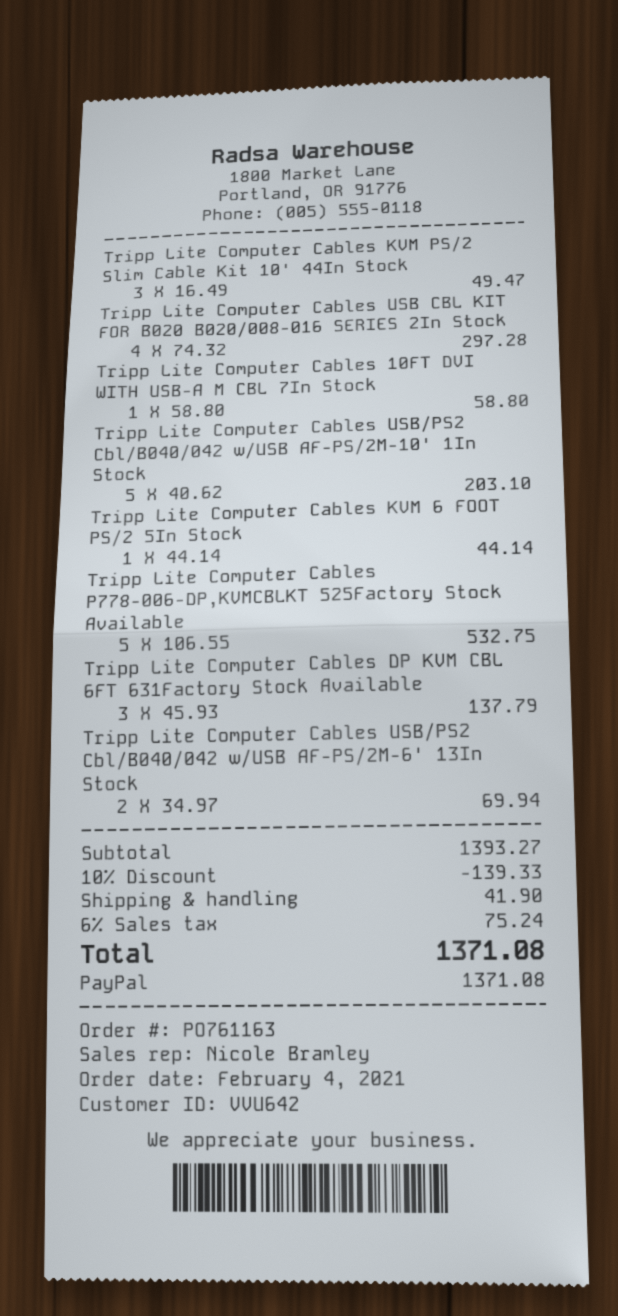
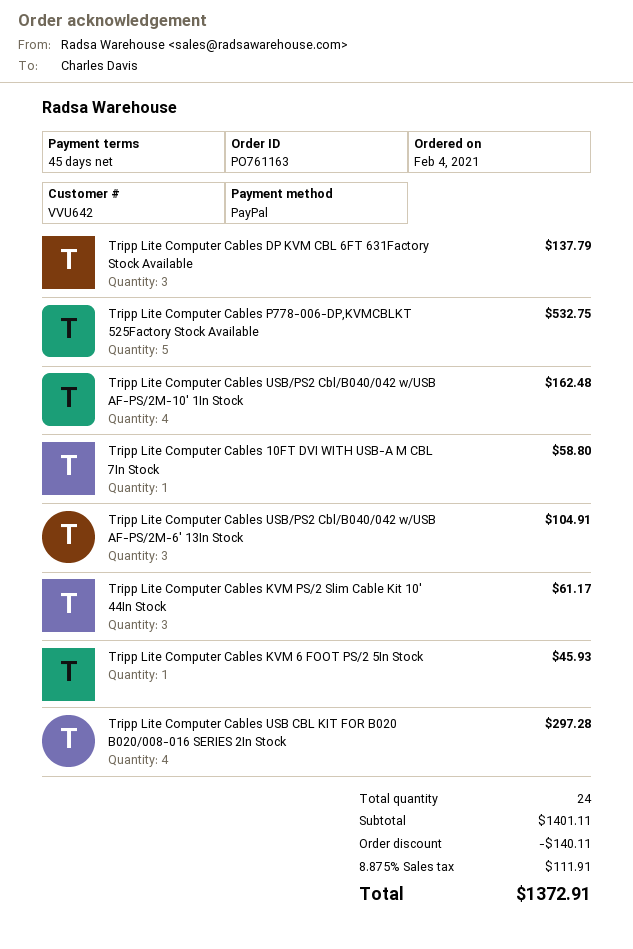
Tripp Lite Computer Cables KVM PS/2 Slim Cable Kit 10' 44In Stock: 3 for 49.47 -> 3 for 61.17
Tripp Lite Computer Cables USB/PS2 Cbl/B040/042 w/USB AF-PS/2M-10' 1In Stock: 5 for 203.10 -> 4 for 162.48
Tripp Lite Computer Cables KVM 6 FOOT PS/2 5In Stock: 1 for 44.14 -> 1 for 45.93
Tripp Lite Computer Cables USB/PS2 Cbl/B040/042 w/USB AF-PS/2M-6' 13In Stock: 2 for 69.94 -> 3 for 104.91
subtotal: 1393.27 -> 1401.11
discount: 139.33 -> 140.11
shipping: 41.90 -> none
tax: 6% = 75.24 -> 8.875% = 111.91
total: 1371.08 -> 1372.91

